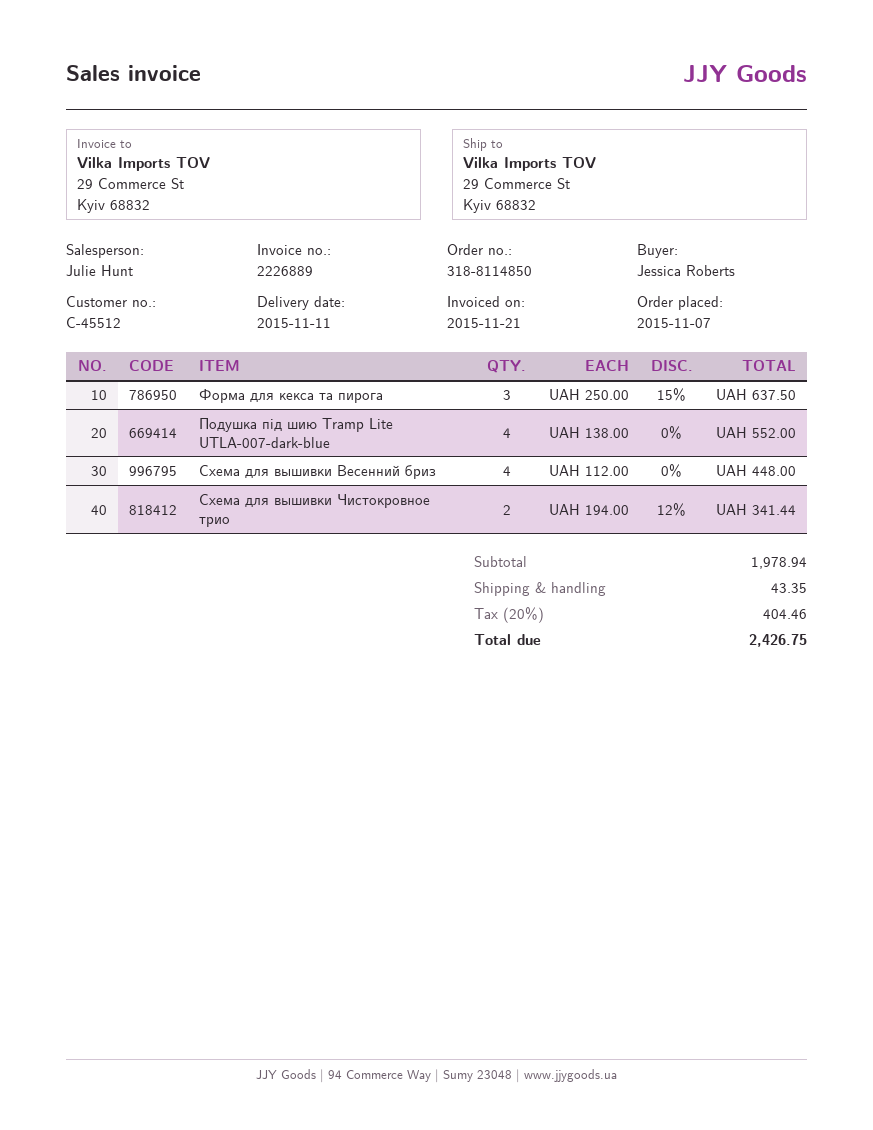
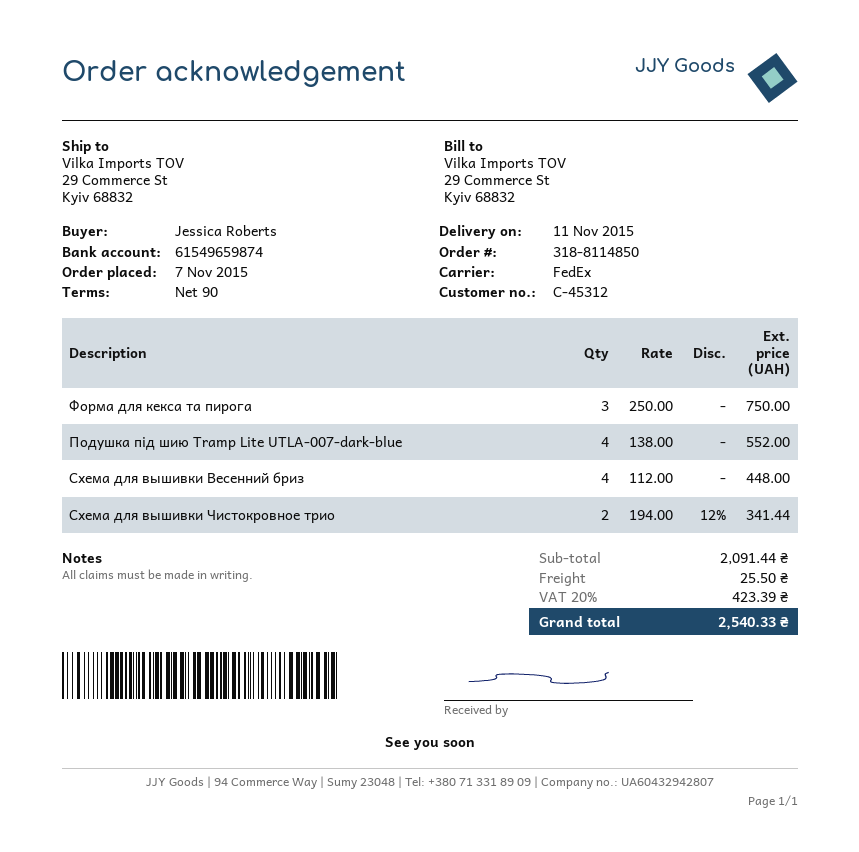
customer number: C-45512 -> C-45312
Форма для кекса та пирога: 3 x 250.00 - 15% = 637.50 -> 3 x 250.00 = 750.00
subtotal: 1978.94 -> 2091.44
shipping: 43.35 -> 25.50
tax: 20% = 404.46 -> 20% = 423.39
total: 2426.75 -> 2540.33

